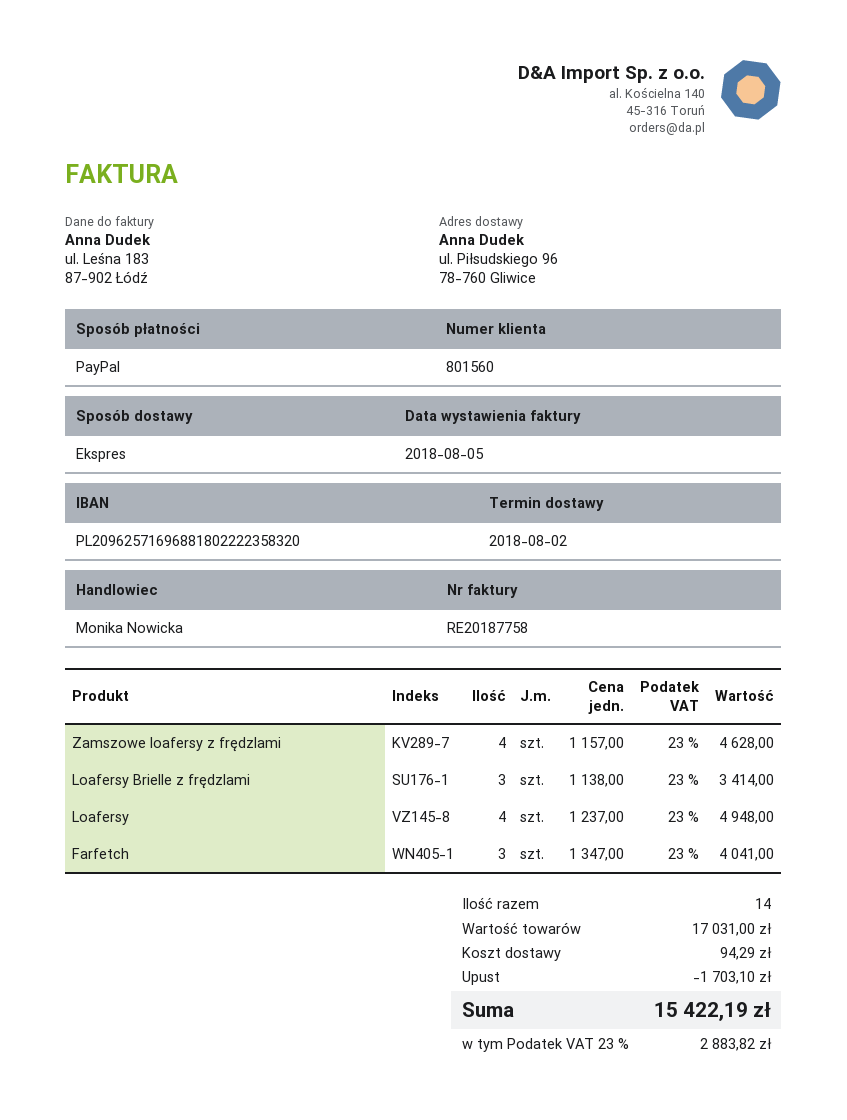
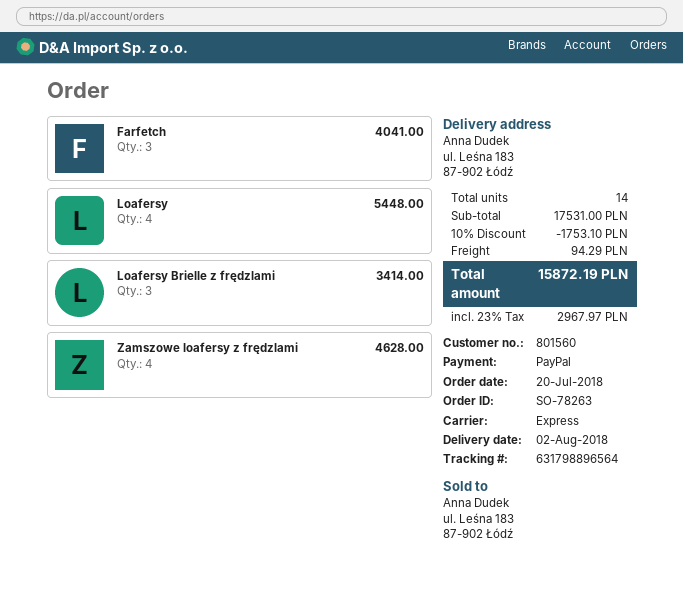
ship to: ul. Piłsudskiego 96, 78-760 Gliwice -> ul. Leśna 183, 87-902 Łódź
Loafersy: 4 for 4948.00 -> 4 for 5448.00
subtotal: 17031.00 -> 17531.00
discount: 1703.10 -> 1753.10
tax: 23% = 2883.82 -> 23% = 2967.97
total: 15422.19 -> 15872.19

